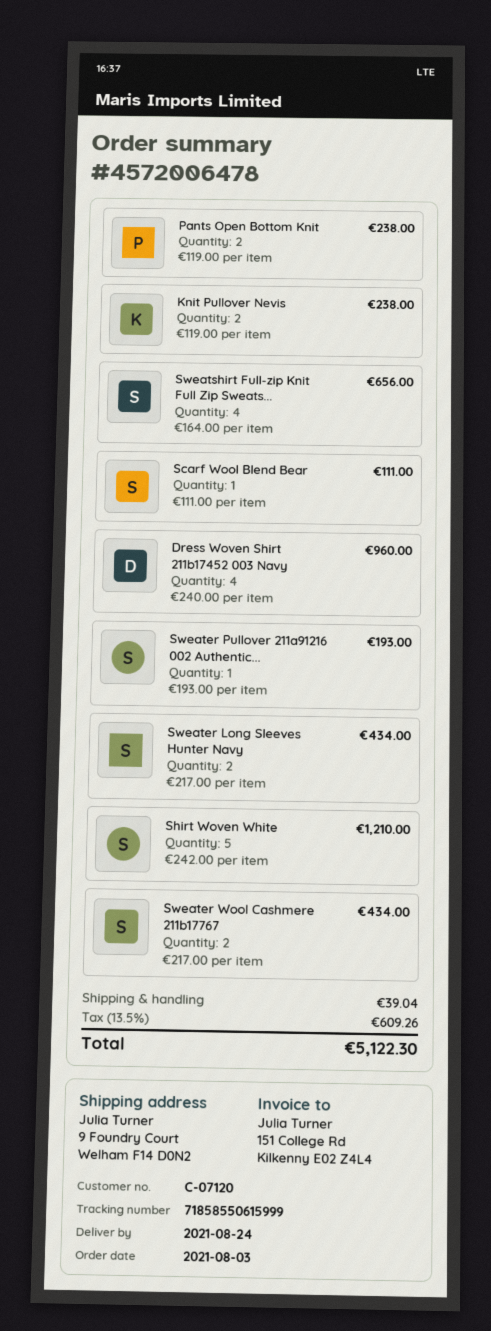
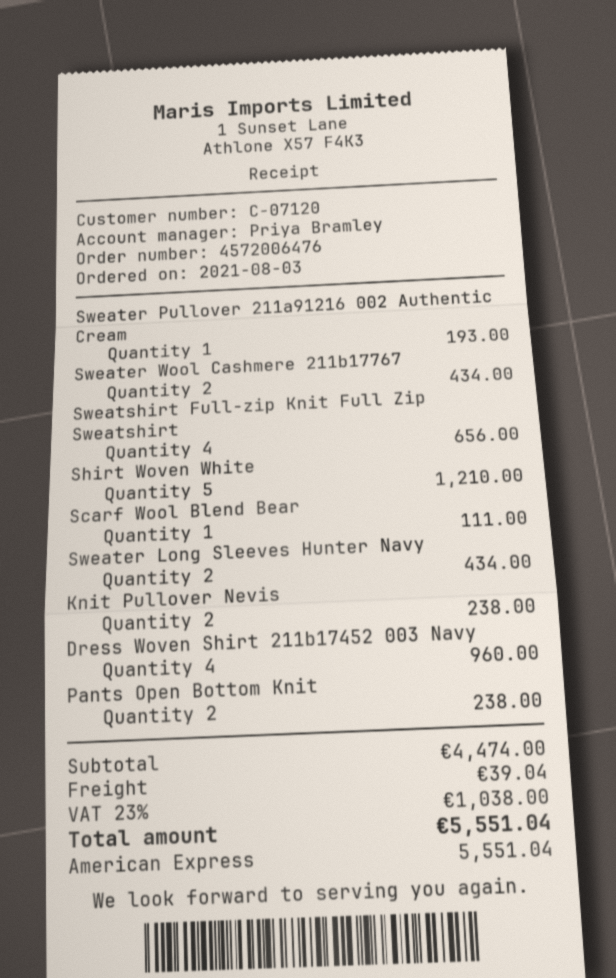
order number: 4572006478 -> 4572006476
tax: 13.5% = 609.26 -> 23% = 1038.00
total: 5122.30 -> 5551.04

